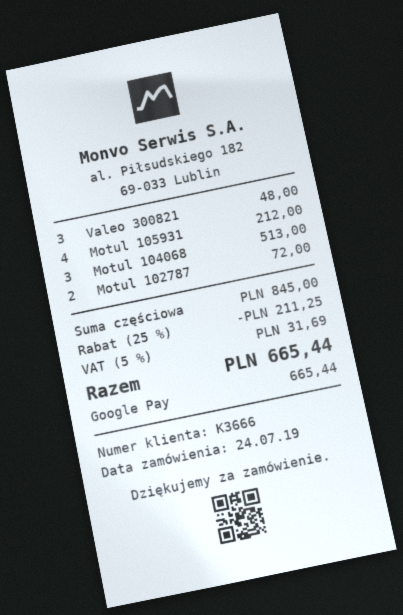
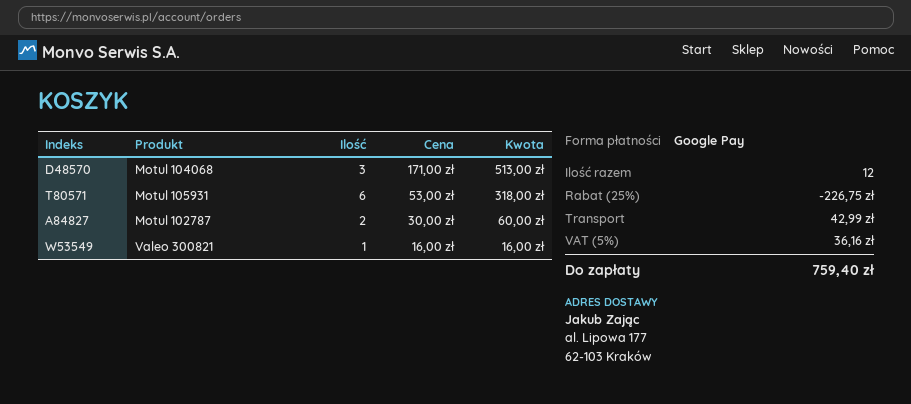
Valeo 300821: 3 for 48.00 -> 1 for 16.00
Motul 105931: 4 for 212.00 -> 6 for 318.00
Motul 102787: 2 for 72.00 -> 2 for 60.00
discount: 25% = 211.25 -> 25% = 226.75
shipping: none -> 42.99
tax: 5% = 31.69 -> 5% = 36.16
total: 665.44 -> 759.40

